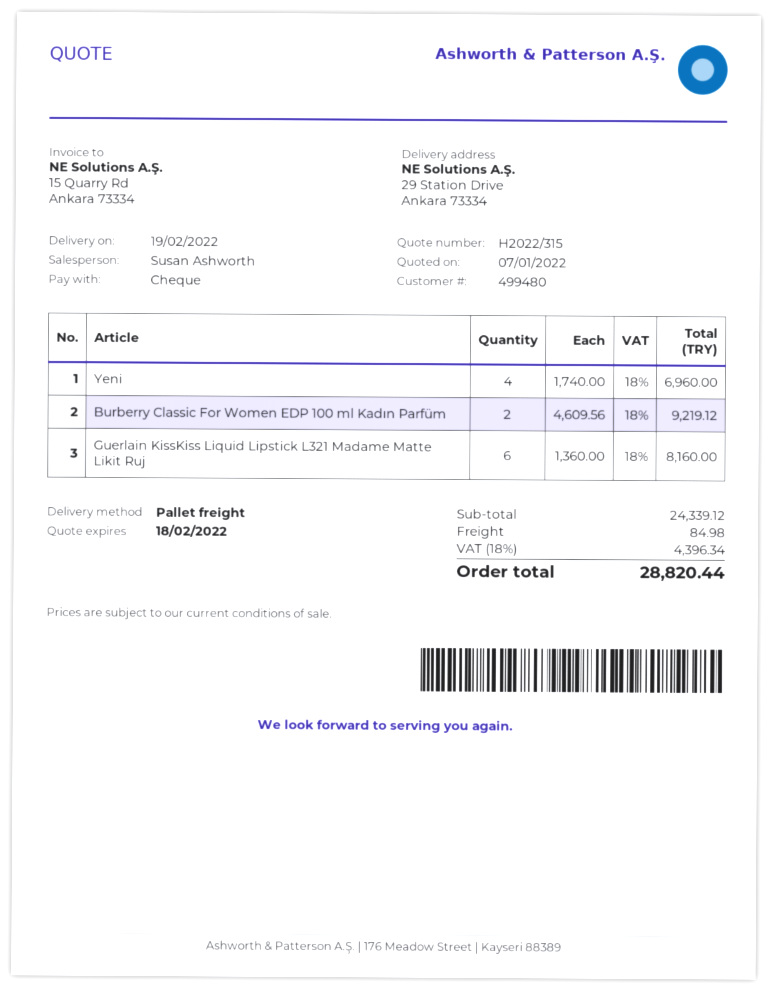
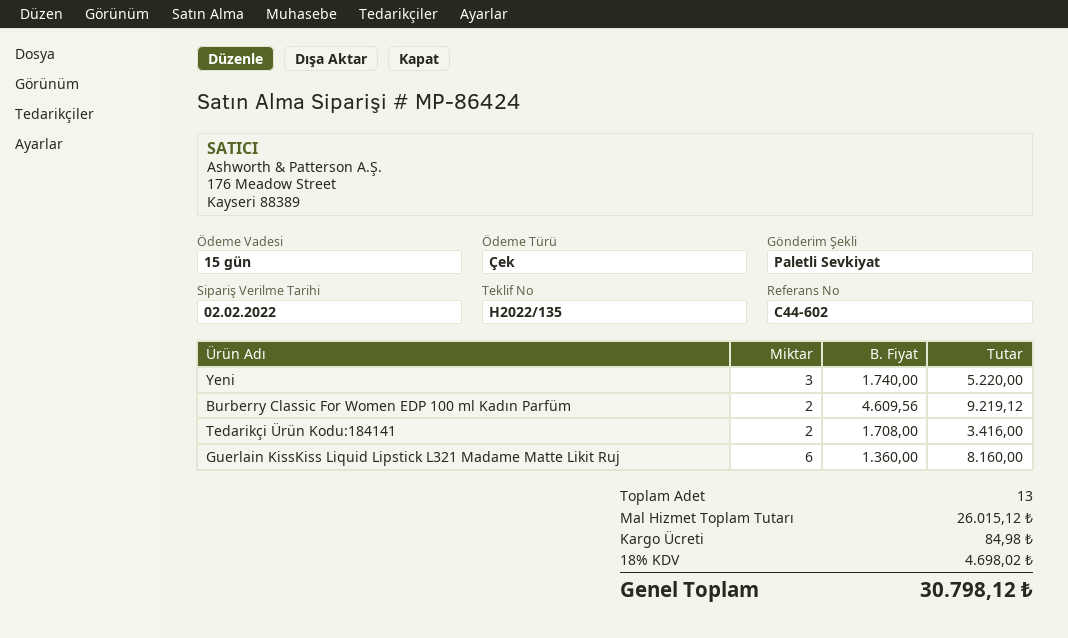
quote number: H2022/315 -> H2022/135
Yeni: 4 x 1740.00 = 6960.00 -> 3 x 1740.00 = 5220.00
Tedarikçi Ürün Kodu:184141: none -> 2 x 1708.00 = 3416.00
subtotal: 24339.12 -> 26015.12
tax: 18% = 4396.34 -> 18% = 4698.02
total: 28820.44 -> 30798.12

